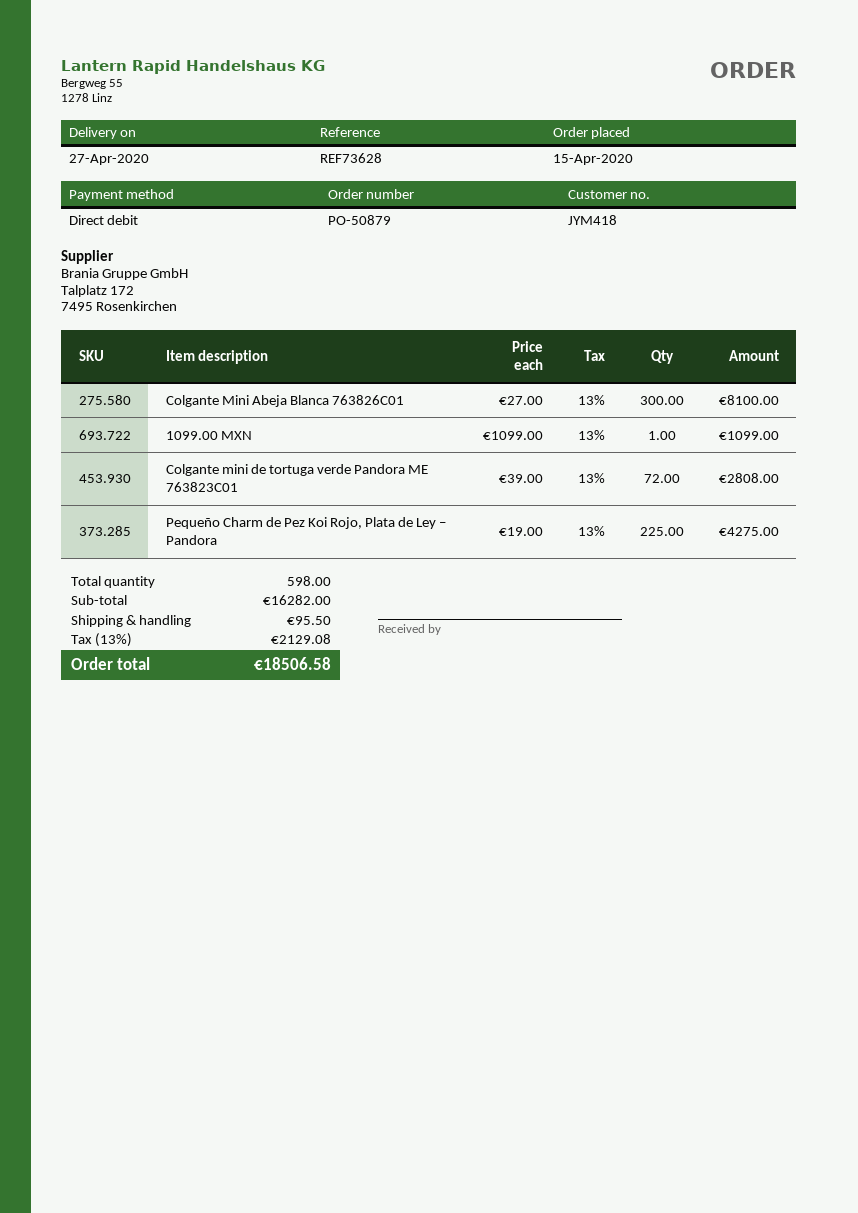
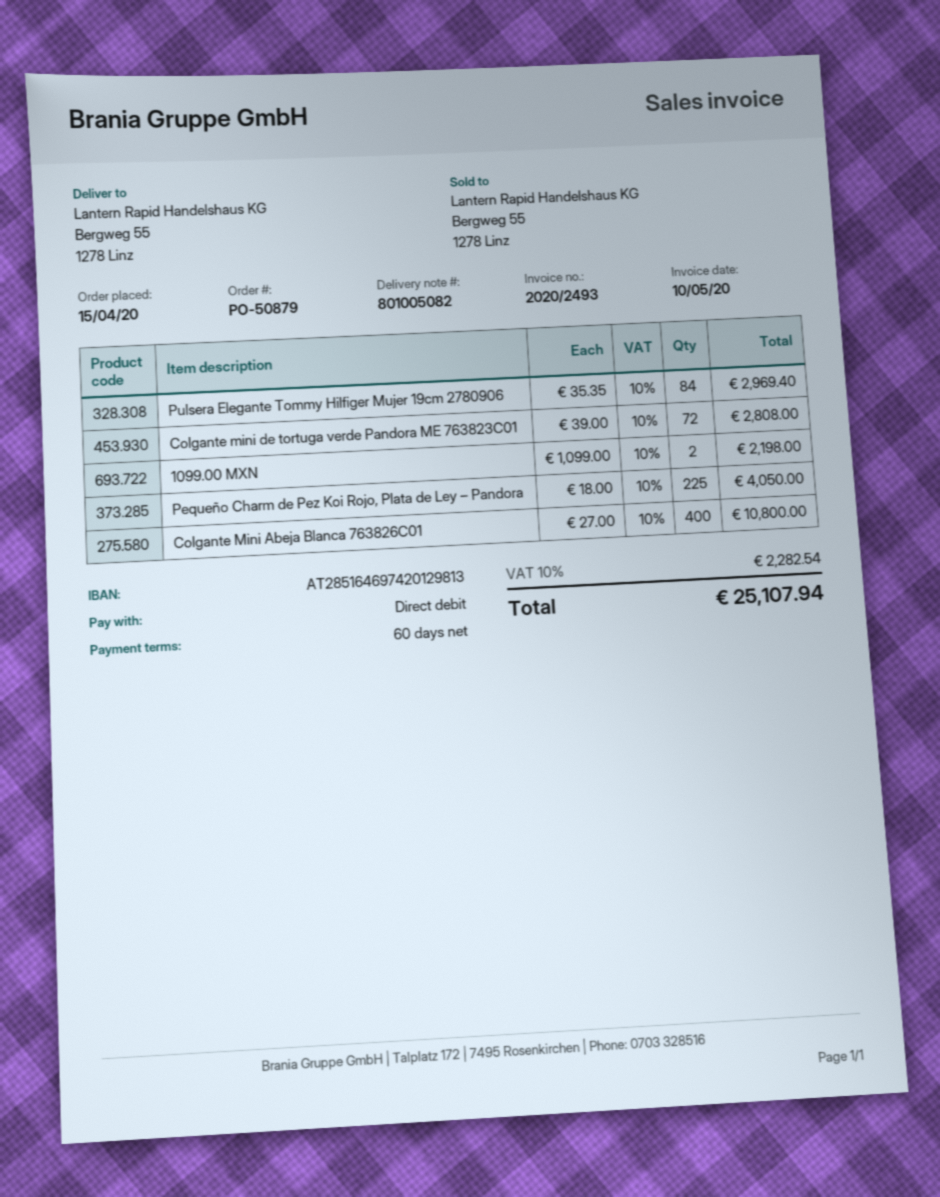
Colgante Mini Abeja Blanca 763826C01: 300 x 27.00 = 8100.00 -> 400 x 27.00 = 10800.00
1099.00 MXN: 1 x 1099.00 = 1099.00 -> 2 x 1099.00 = 2198.00
Pequeño Charm de Pez Koi Rojo, Plata de Ley – Pandora: 225 x 19.00 = 4275.00 -> 225 x 18.00 = 4050.00
Pulsera Elegante Tommy Hilfiger Mujer 19cm 2780906: none -> 84 x 35.35 = 2969.40
shipping: 95.50 -> none
tax: 13% = 2129.08 -> 10% = 2282.54
total: 18506.58 -> 25107.94

